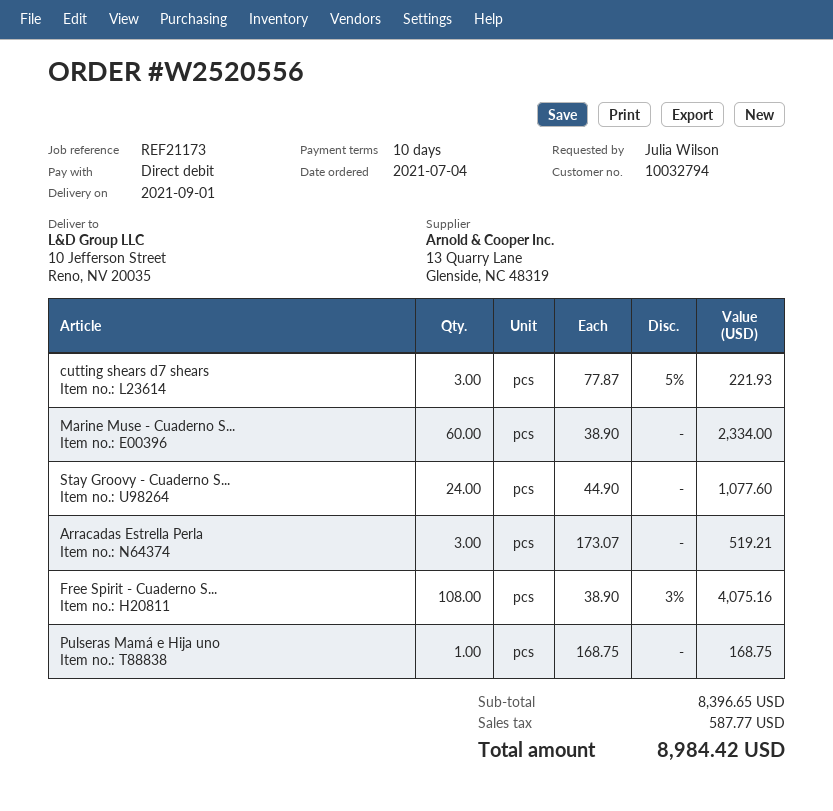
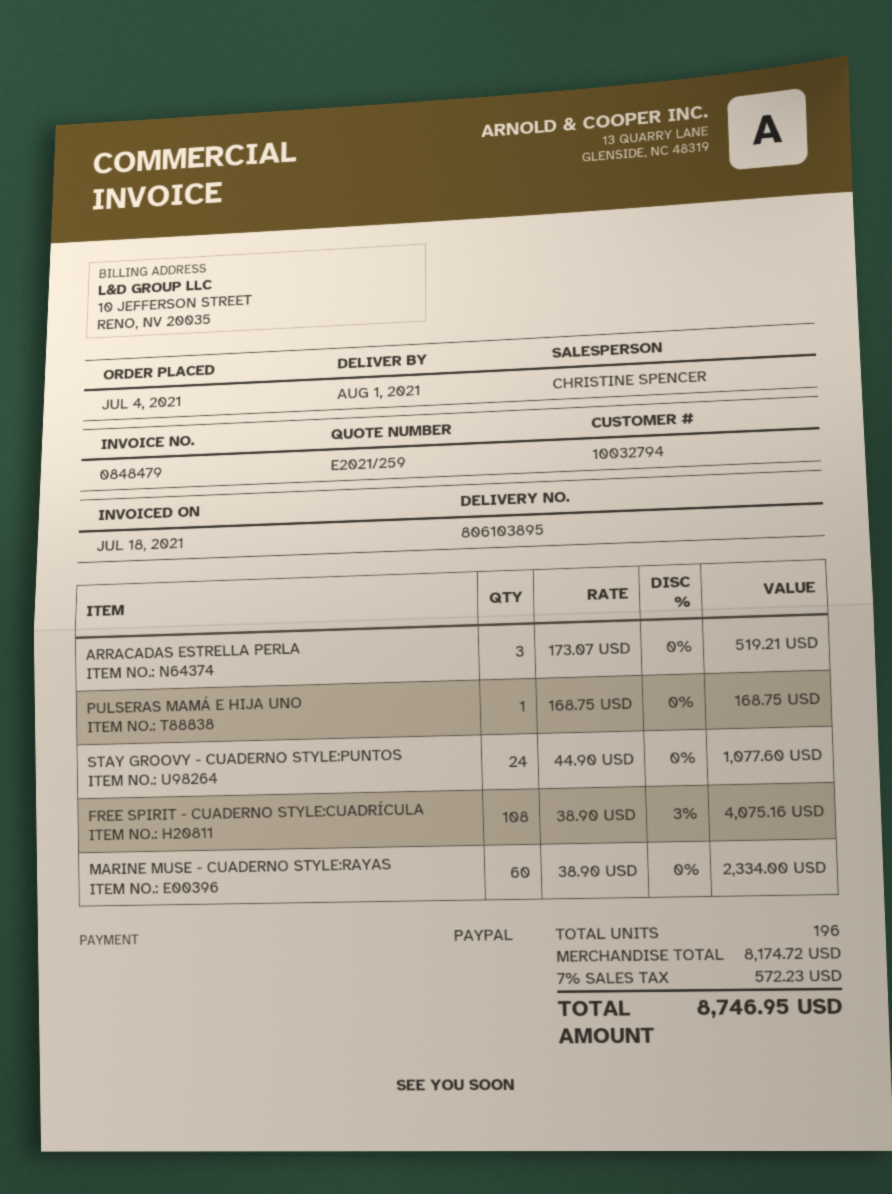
delivery date: 2021-09-01 -> 2021-08-01
payment method: direct debit -> PayPal
cutting shears d7 shears: 3 x 77.87 - 5% = 221.93 -> none
subtotal: 8396.65 -> 8174.72
tax: 587.77 -> 572.23
total: 8984.42 -> 8746.95

